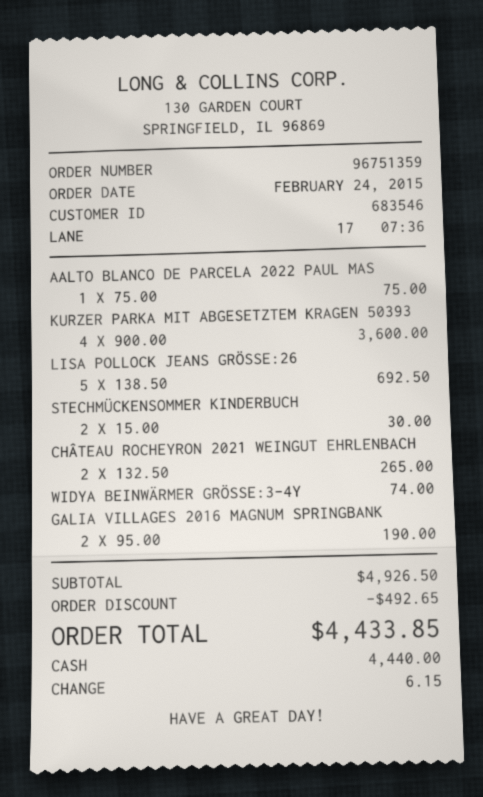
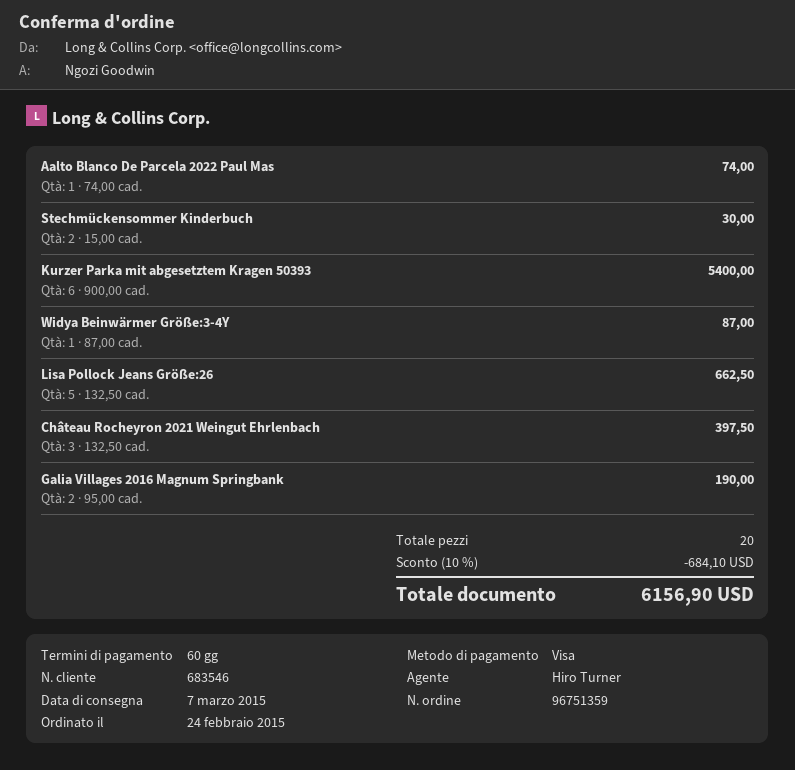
payment method: cash -> Visa
AALTO BLANCO DE PARCELA 2022 PAUL MAS: 1 x 75.00 = 75.00 -> 1 x 74.00 = 74.00
KURZER PARKA MIT ABGESETZTEM KRAGEN 50393: 4 x 900.00 = 3600.00 -> 6 x 900.00 = 5400.00
LISA POLLOCK JEANS GRÖSSE:26: 5 x 138.50 = 692.50 -> 5 x 132.50 = 662.50
CHÂTEAU ROCHEYRON 2021 WEINGUT EHRLENBACH: 2 x 132.50 = 265.00 -> 3 x 132.50 = 397.50
WIDYA BEINWÄRMER GRÖSSE:3-4Y: 1 x 74.00 = 74.00 -> 1 x 87.00 = 87.00
discount: 492.65 -> 684.10
total: 4433.85 -> 6156.90

